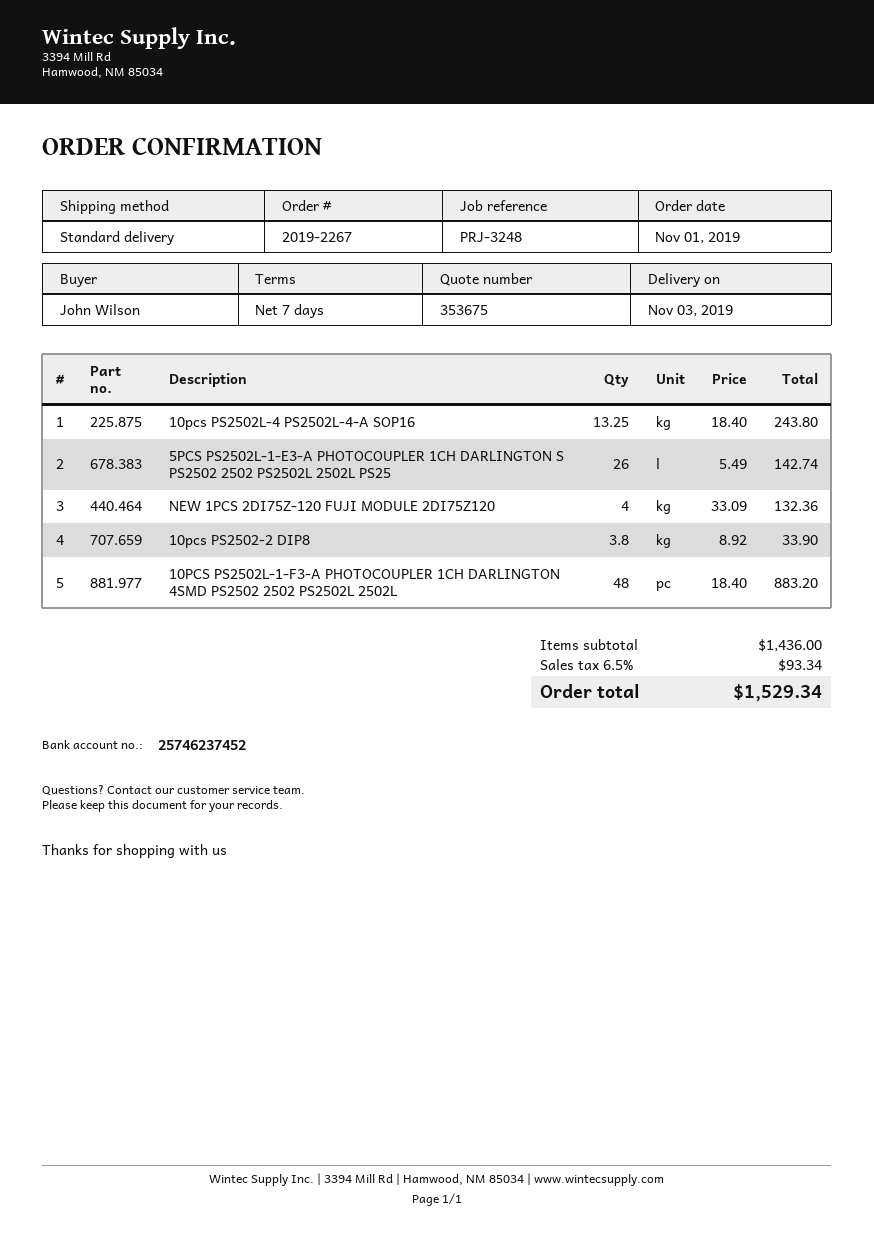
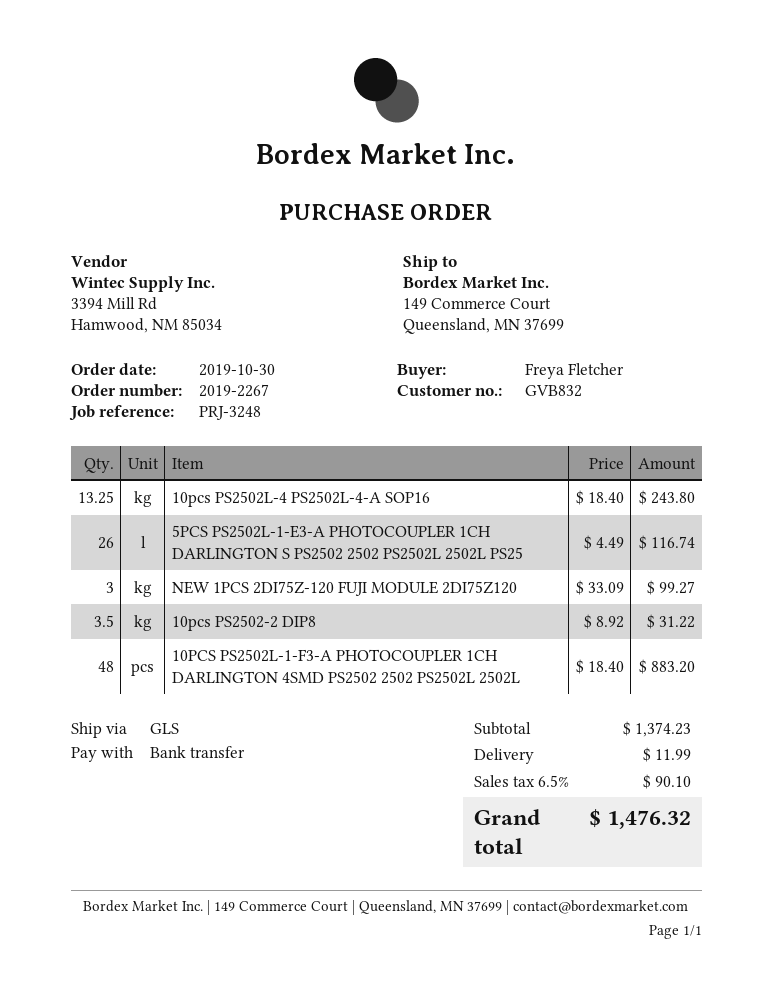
order date: 2019-11-01 -> 2019-10-30
ordered by: John Wilson -> Freya Fletcher
shipping method: standard -> GLS
5PCS PS2502L-1-E3-A PHOTOCOUPLER 1CH DARLINGTON S PS2502 2502 PS2502L 2502L PS25: 26 x 5.49 = 142.74 -> 26 x 4.49 = 116.74
NEW 1PCS 2DI75Z-120 FUJI MODULE 2DI75Z120: 4 x 33.09 = 132.36 -> 3 x 33.09 = 99.27
10pcs PS2502-2 DIP8: 3.8 x 8.92 = 33.90 -> 3.5 x 8.92 = 31.22
subtotal: 1436.00 -> 1374.23
shipping: none -> 11.99
tax: 6.5% = 93.34 -> 6.5% = 90.10
total: 1529.34 -> 1476.32

